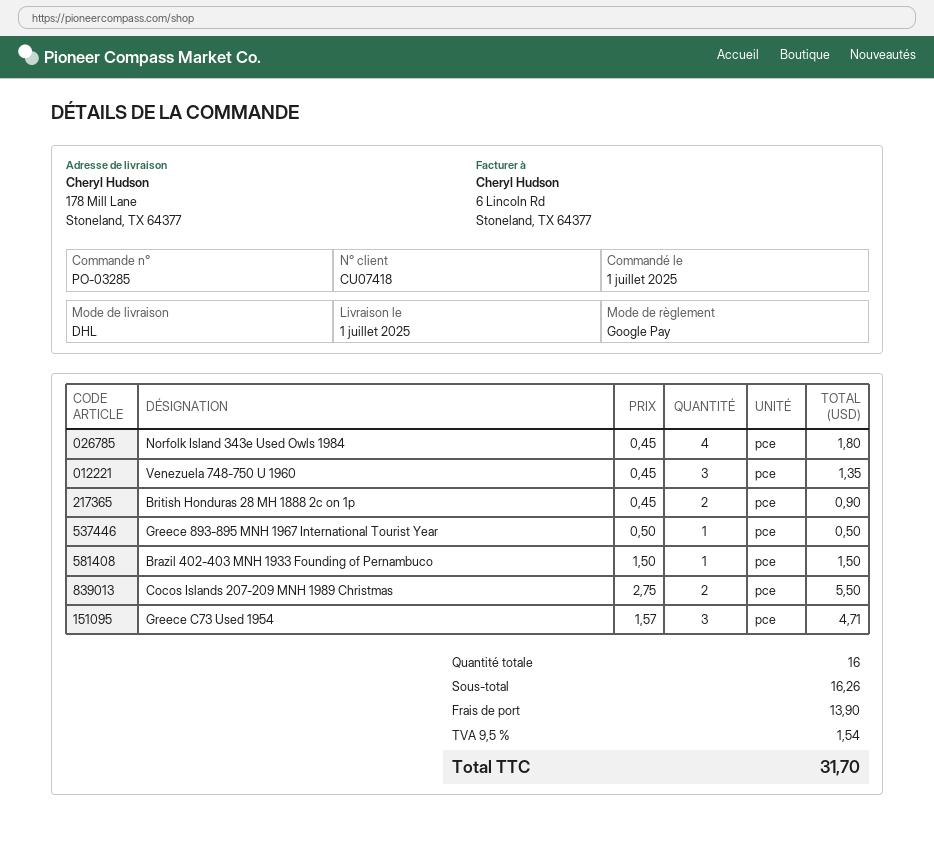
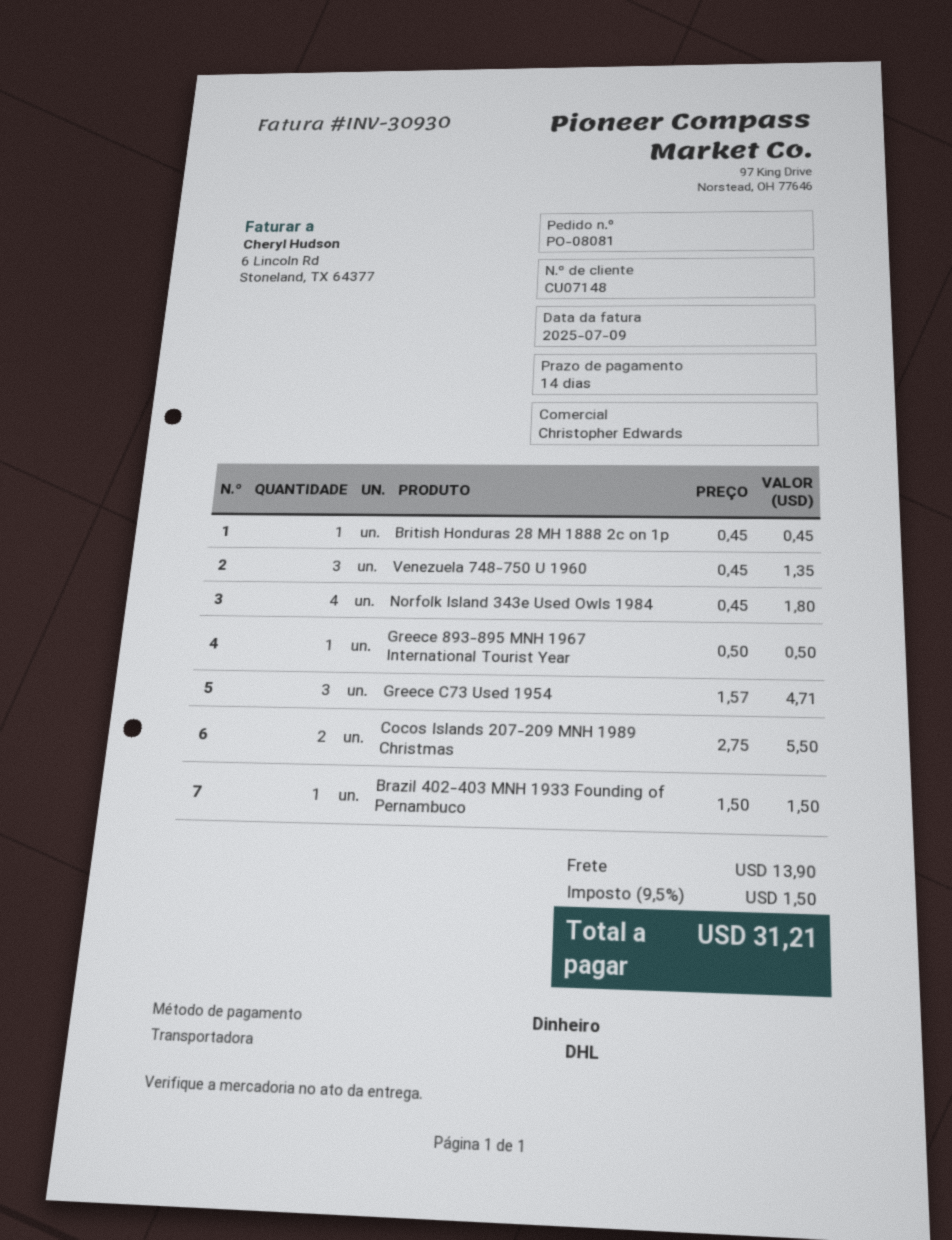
order number: PO-03285 -> PO-08081
customer number: CU07418 -> CU07148
payment method: Google Pay -> cash
British Honduras 28 MH 1888 2c on 1p: 2 x 0.45 = 0.90 -> 1 x 0.45 = 0.45
tax: 9.5% = 1.54 -> 9.5% = 1.50
total: 31.70 -> 31.21

